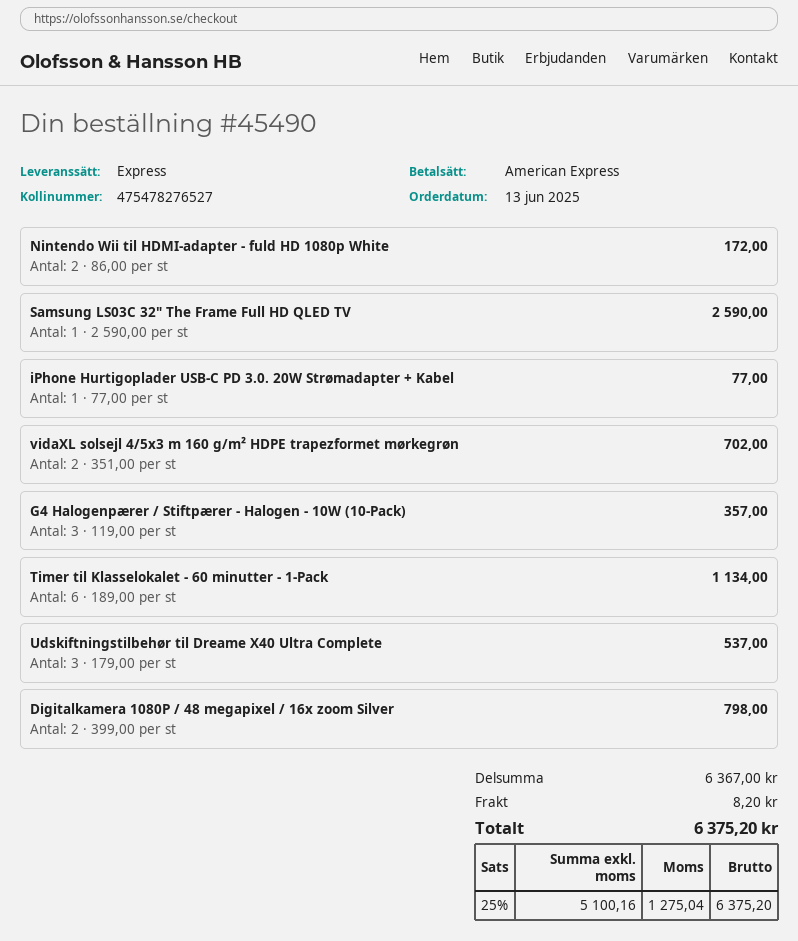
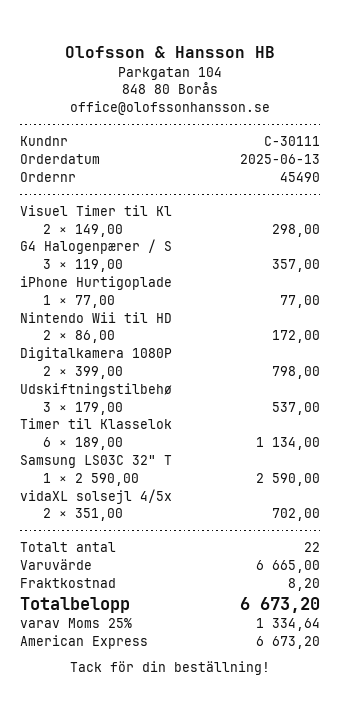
Visuel Timer til Kl: none -> 2 x 149.00 = 298.00
subtotal: 6367.00 -> 6665.00
tax: 25% = 1275.04 -> 25% = 1334.64
total: 6375.20 -> 6673.20

